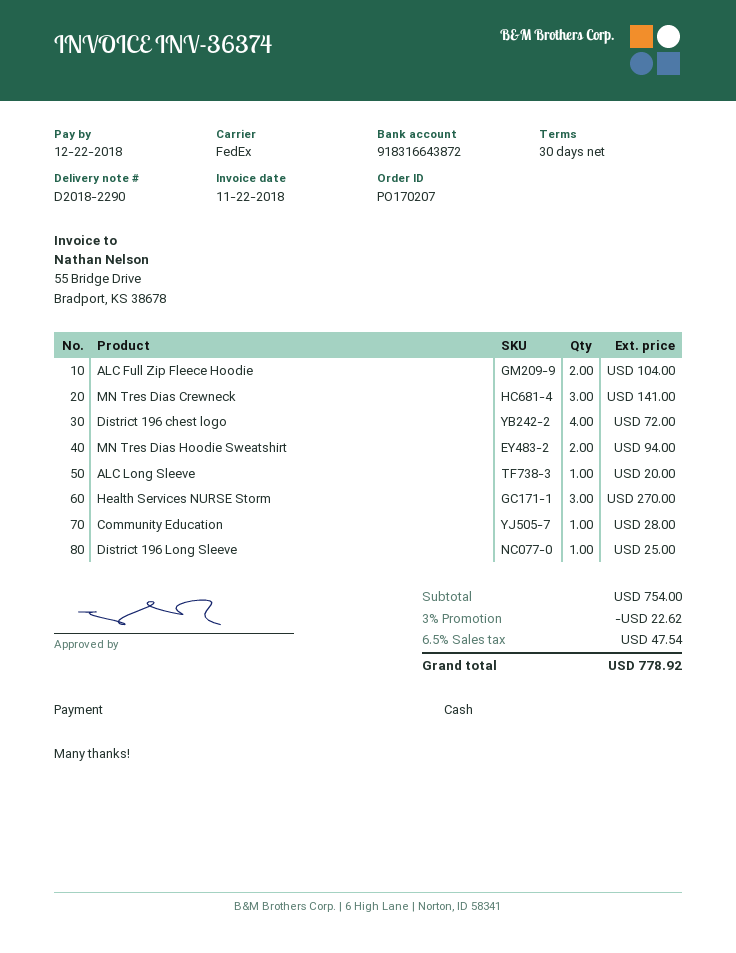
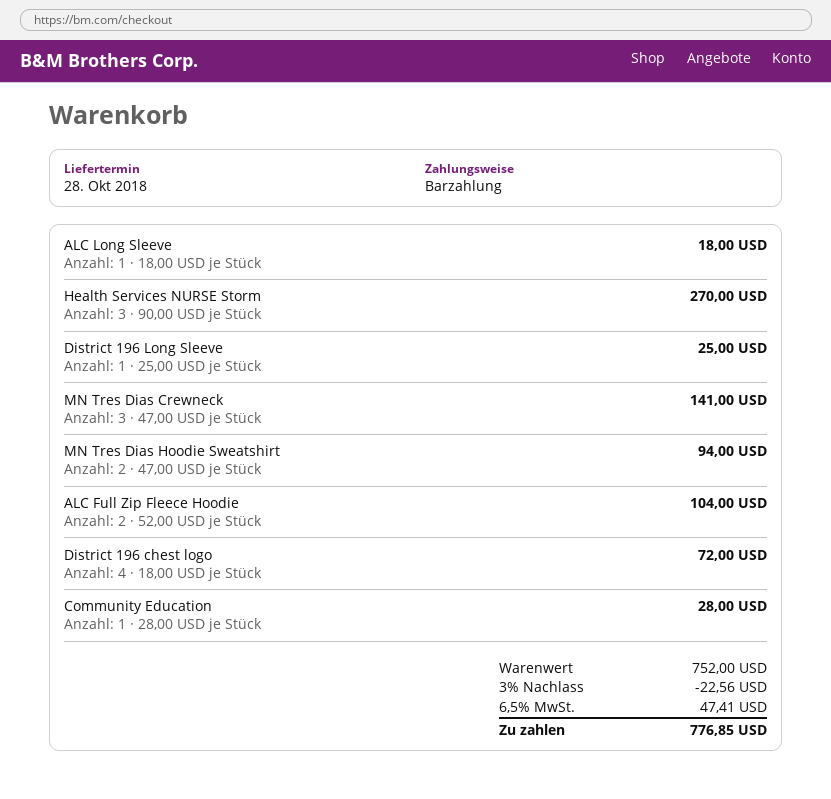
ALC Long Sleeve: 1 for 20.00 -> 1 for 18.00
subtotal: 754.00 -> 752.00
discount: 3% = 22.62 -> 3% = 22.56
tax: 6.5% = 47.54 -> 6.5% = 47.41
total: 778.92 -> 776.85

